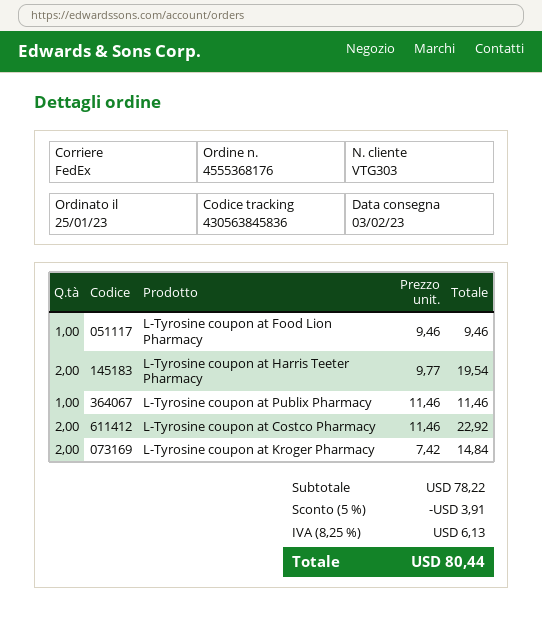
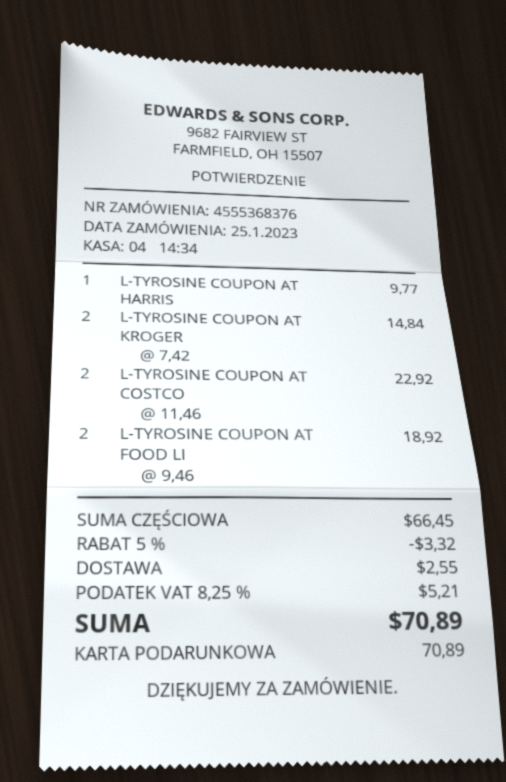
order number: 4555368176 -> 4555368376
L-Tyrosine coupon at Food Lion Pharmacy: 1 x 9.46 = 9.46 -> 2 x 9.46 = 18.92
L-Tyrosine coupon at Harris Teeter Pharmacy: 2 x 9.77 = 19.54 -> 1 x 9.77 = 9.77
L-Tyrosine coupon at Publix Pharmacy: 1 x 11.46 = 11.46 -> none
subtotal: 78.22 -> 66.45
discount: 5% = 3.91 -> 5% = 3.32
shipping: none -> 2.55
tax: 8.25% = 6.13 -> 8.25% = 5.21
total: 80.44 -> 70.89

